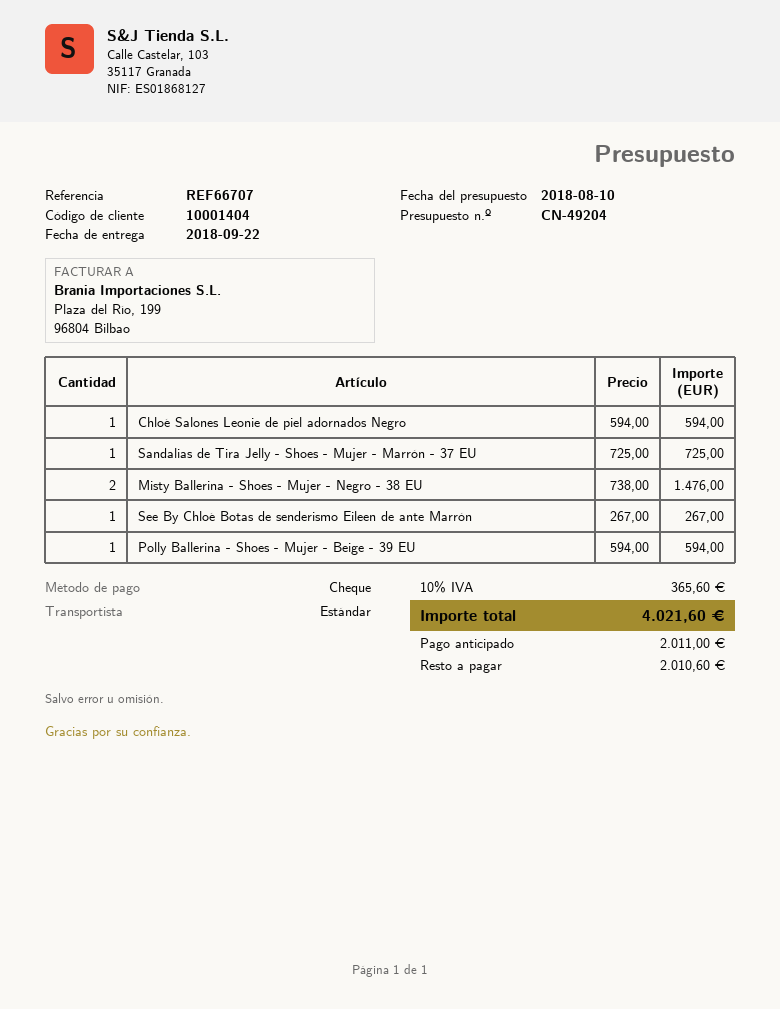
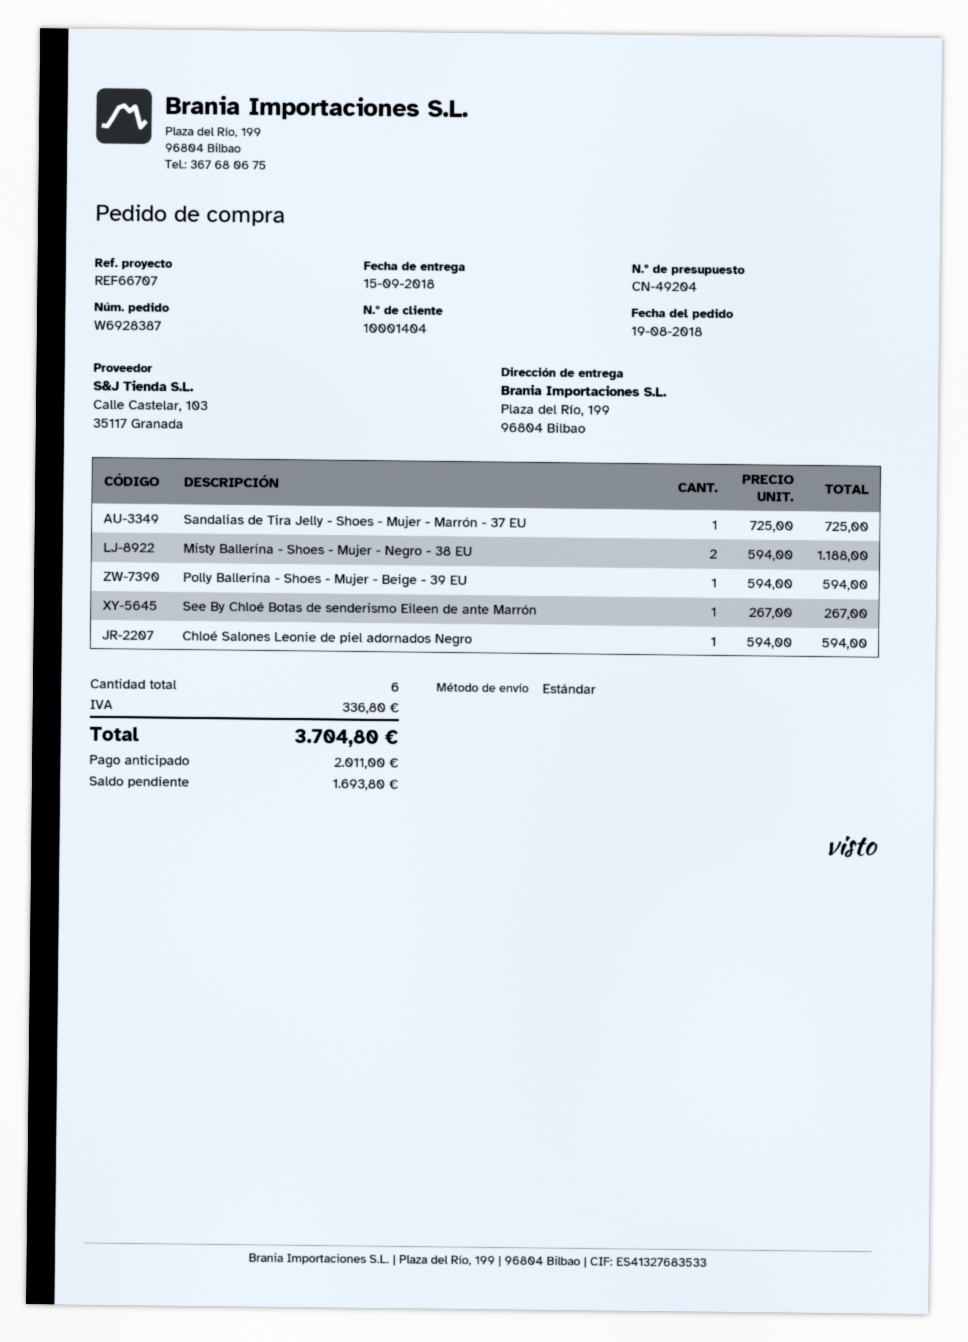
delivery date: 2018-09-22 -> 2018-09-15
Misty Ballerina - Shoes - Mujer - Negro - 38 EU: 2 x 738.00 = 1476.00 -> 2 x 594.00 = 1188.00
tax: 365.60 -> 336.80
total: 4021.60 -> 3704.80
balance: 2010.60 -> 1693.80

